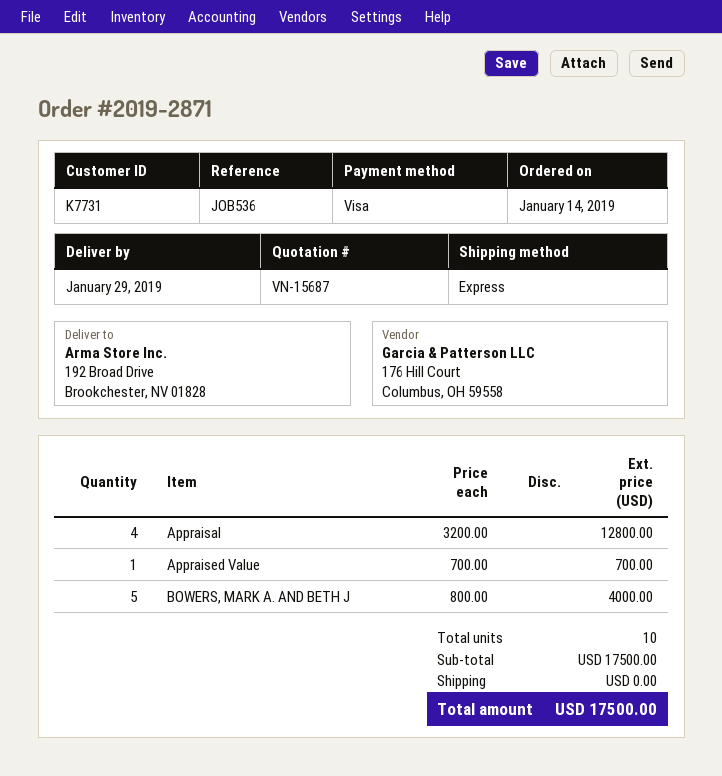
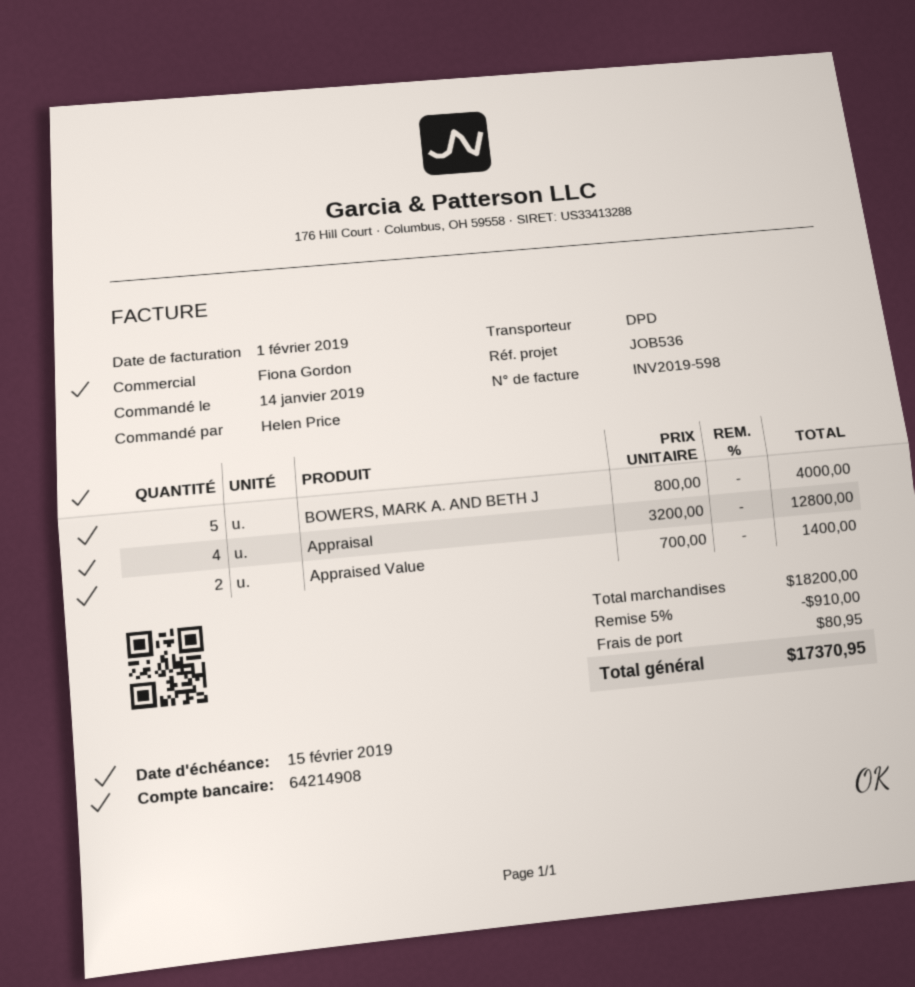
shipping method: express -> DPD
Appraised Value: 1 x 700.00 = 700.00 -> 2 x 700.00 = 1400.00
subtotal: 17500.00 -> 18200.00
discount: none -> 5% = 910.00
shipping: 0.00 -> 80.95
total: 17500.00 -> 17370.95

